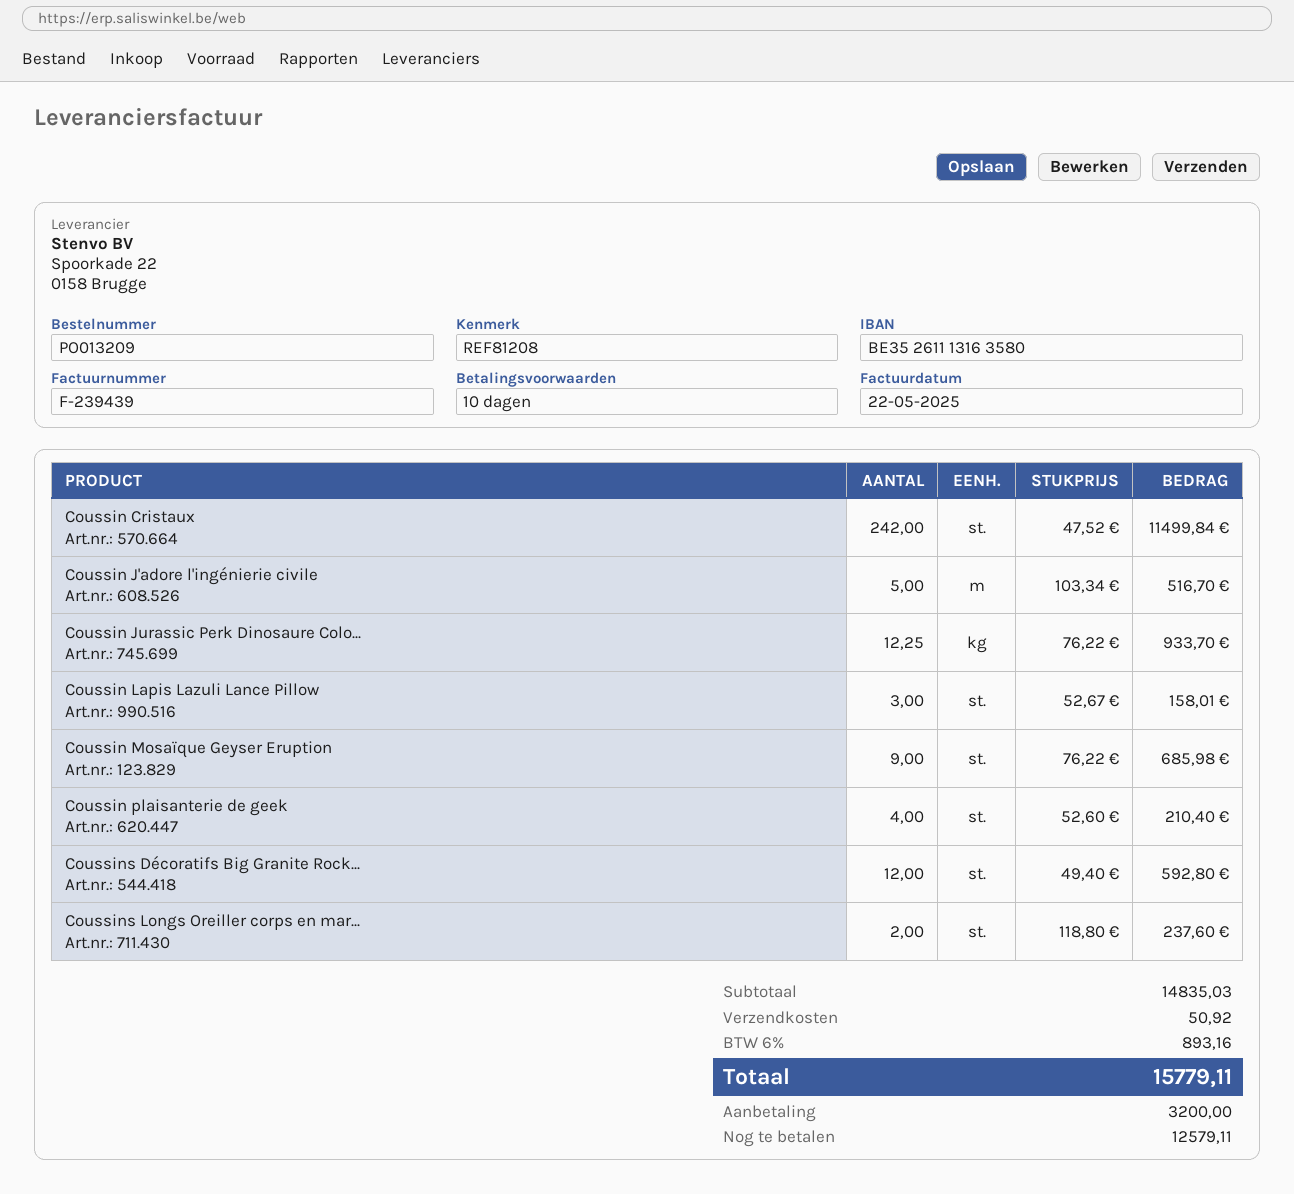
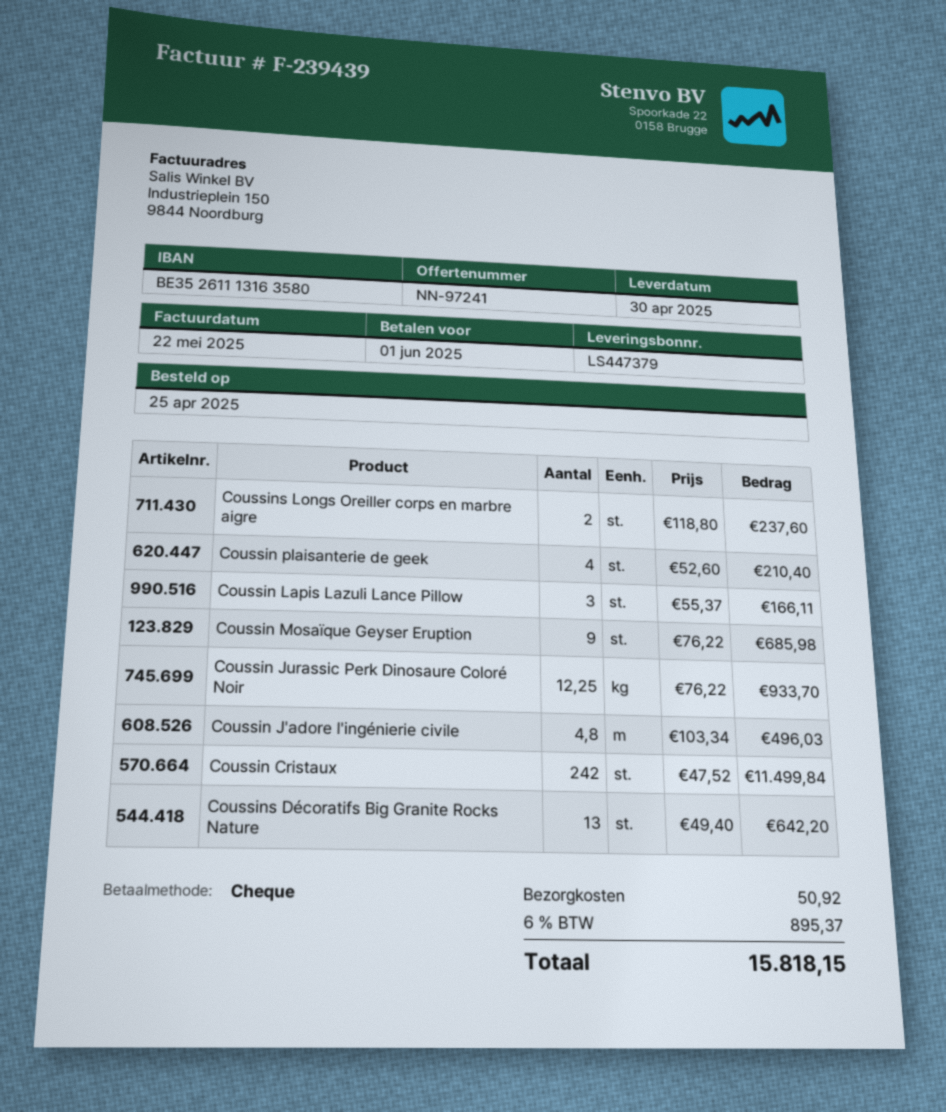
Coussin J'adore l'ingénierie civile: 5 x 103.34 = 516.70 -> 4.8 x 103.34 = 496.03
Coussin Lapis Lazuli Lance Pillow: 3 x 52.67 = 158.01 -> 3 x 55.37 = 166.11
Coussins Décoratifs Big Granite Rock...: 12 x 49.40 = 592.80 -> 13 x 49.40 = 642.20
tax: 6% = 893.16 -> 6% = 895.37
total: 15779.11 -> 15818.15

